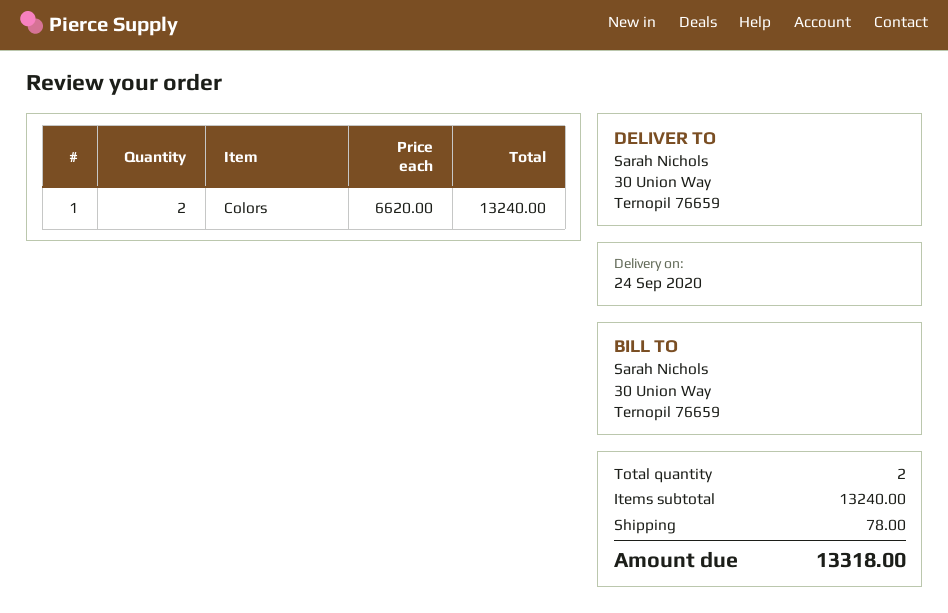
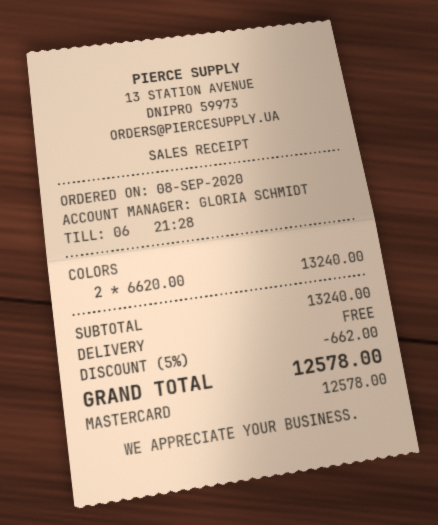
discount: none -> 5% = 662.00
shipping: 78.00 -> 0.00
total: 13318.00 -> 12578.00

